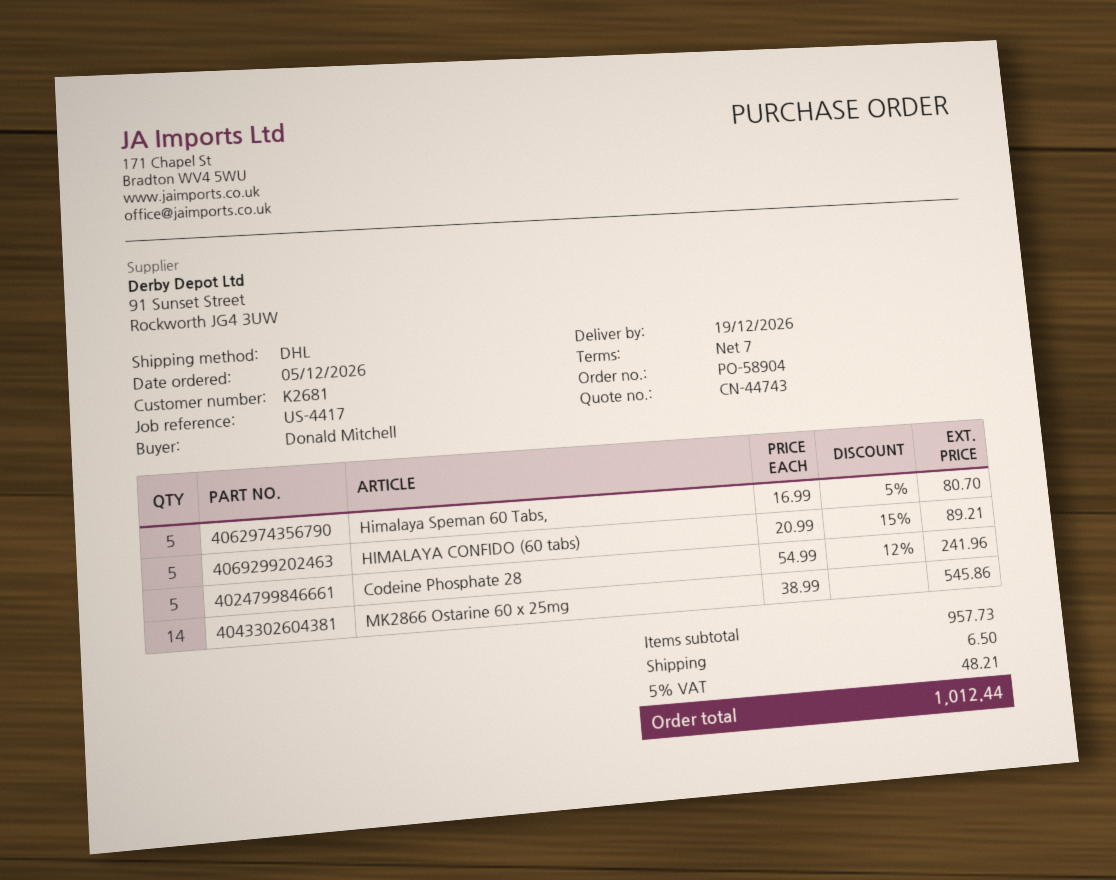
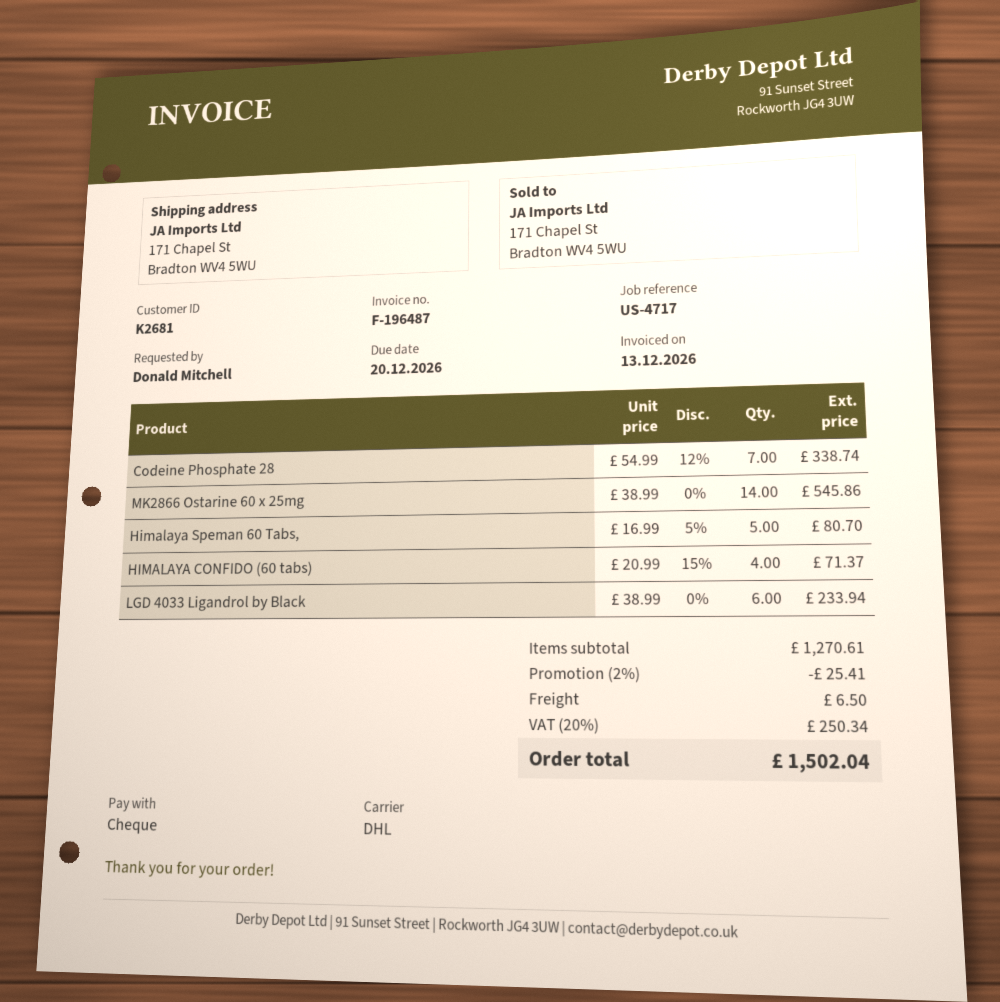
reference: US-4417 -> US-4717
HIMALAYA CONFIDO (60 tabs): 5 x 20.99 - 15% = 89.21 -> 4 x 20.99 - 15% = 71.37
Codeine Phosphate 28: 5 x 54.99 - 12% = 241.96 -> 7 x 54.99 - 12% = 338.74
LGD 4033 Ligandrol by Black: none -> 6 x 38.99 = 233.94
subtotal: 957.73 -> 1270.61
discount: none -> 2% = 25.41
tax: 5% = 48.21 -> 20% = 250.34
total: 1012.44 -> 1502.04

